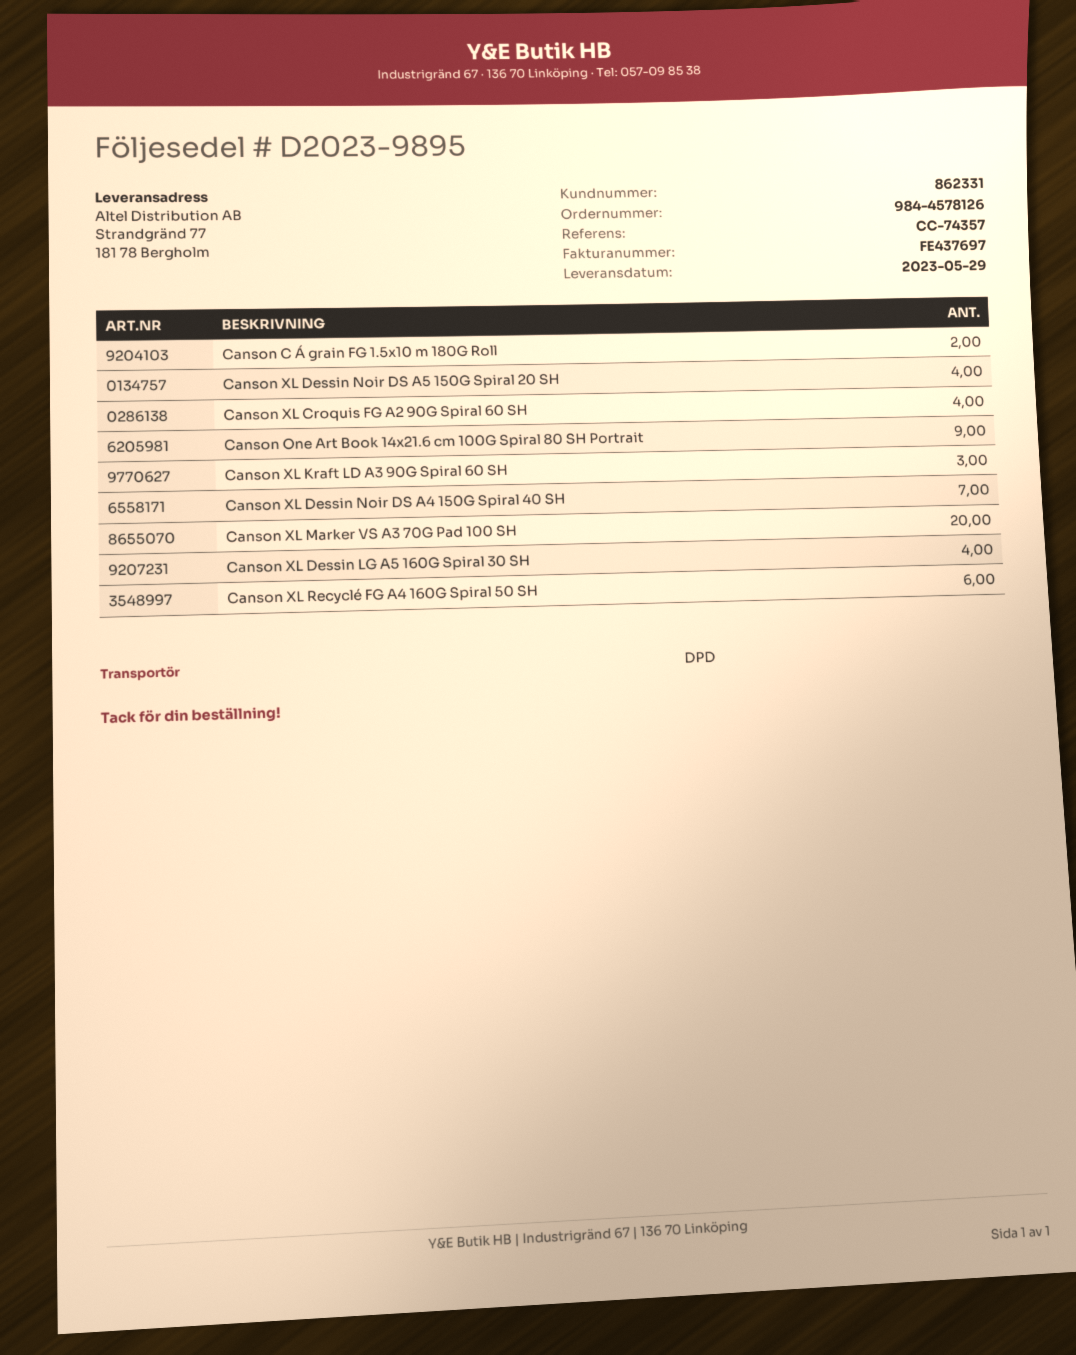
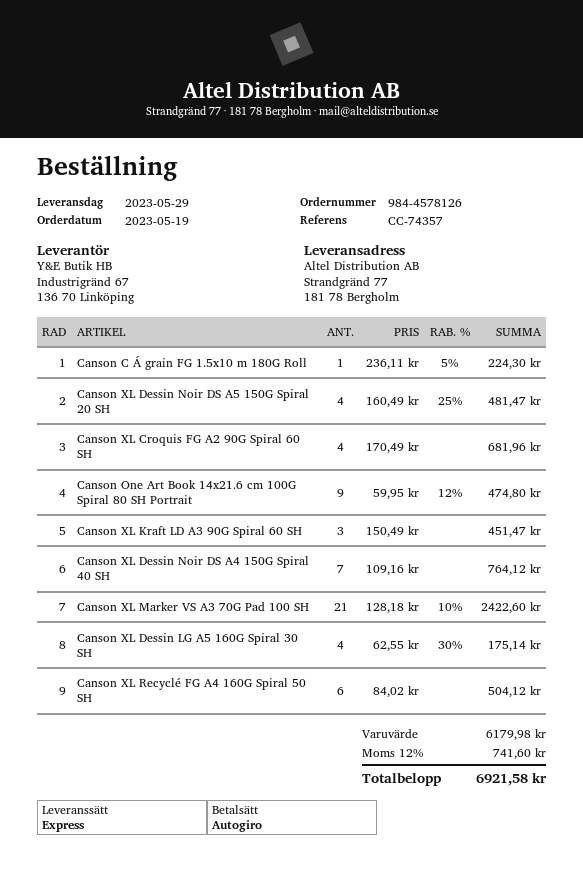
shipping method: DPD -> express
Canson C Á grain FG 1.5x10 m 180G Roll: 2 -> 1
Canson XL Marker VS A3 70G Pad 100 SH: 20 -> 21

